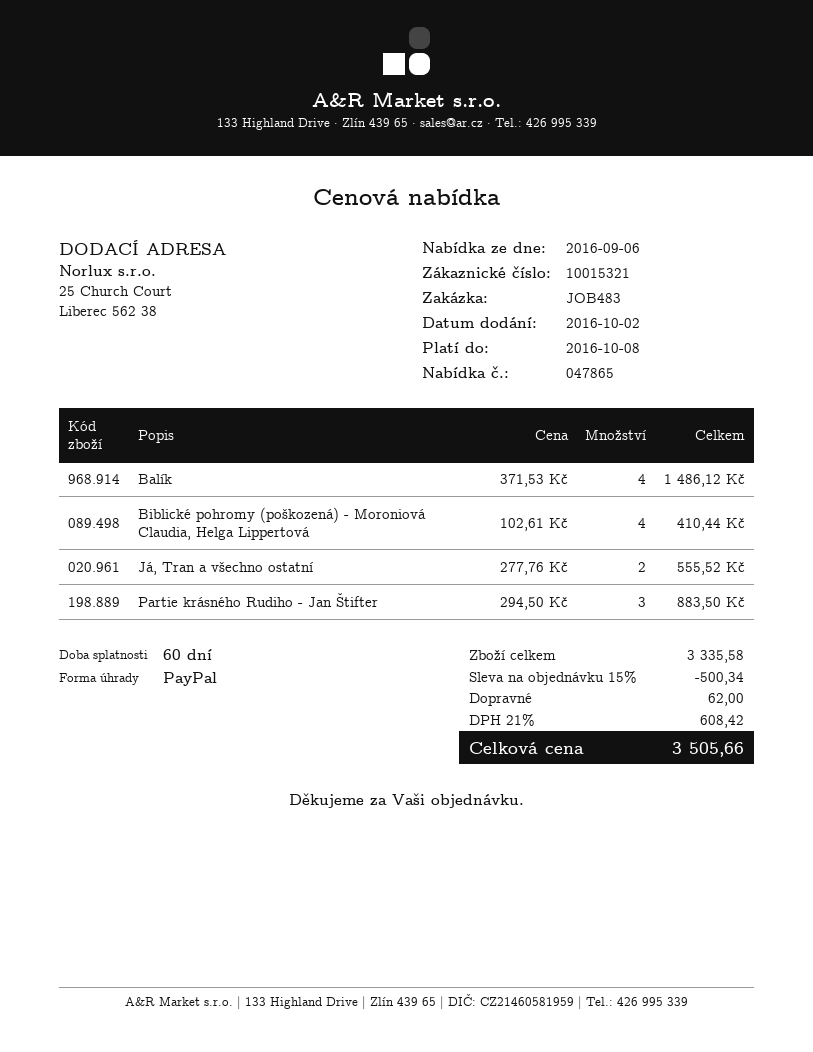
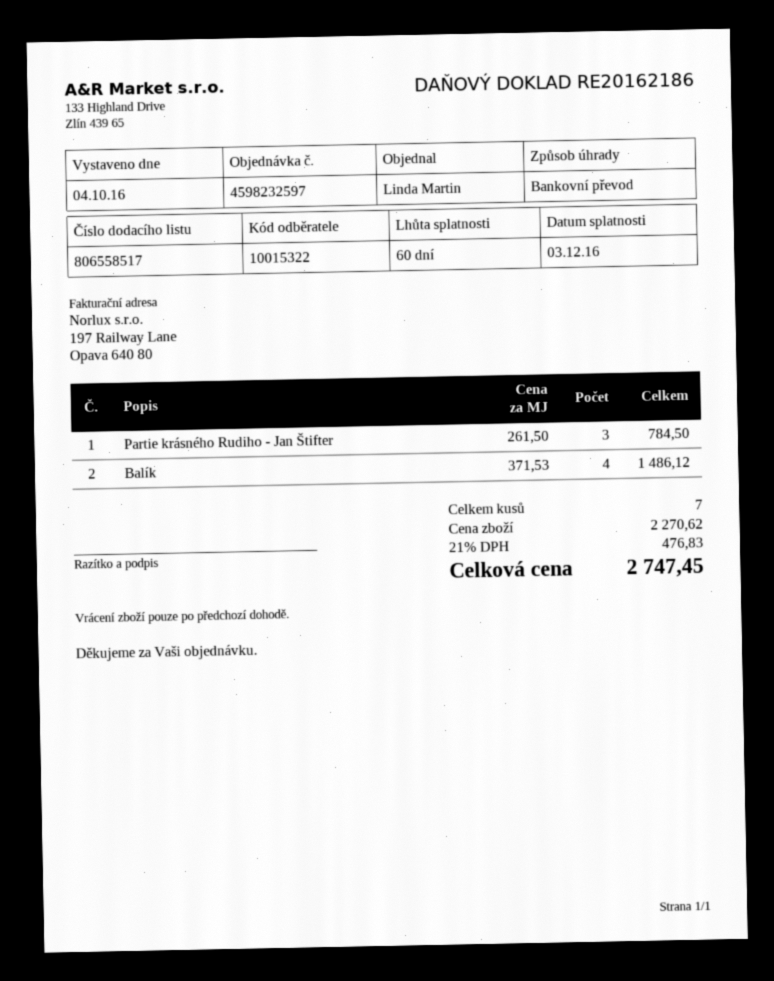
customer number: 10015321 -> 10015322
payment method: PayPal -> bank transfer
Biblické pohromy (poškozená) - Moroniová Claudia, Helga Lippertová: 4 x 102.61 = 410.44 -> none
Já, Tran a všechno ostatní: 2 x 277.76 = 555.52 -> none
Partie krásného Rudiho - Jan Štifter: 3 x 294.50 = 883.50 -> 3 x 261.50 = 784.50
subtotal: 3335.58 -> 2270.62
discount: 15% = 500.34 -> none
shipping: 62.00 -> none
tax: 21% = 608.42 -> 21% = 476.83
total: 3505.66 -> 2747.45

